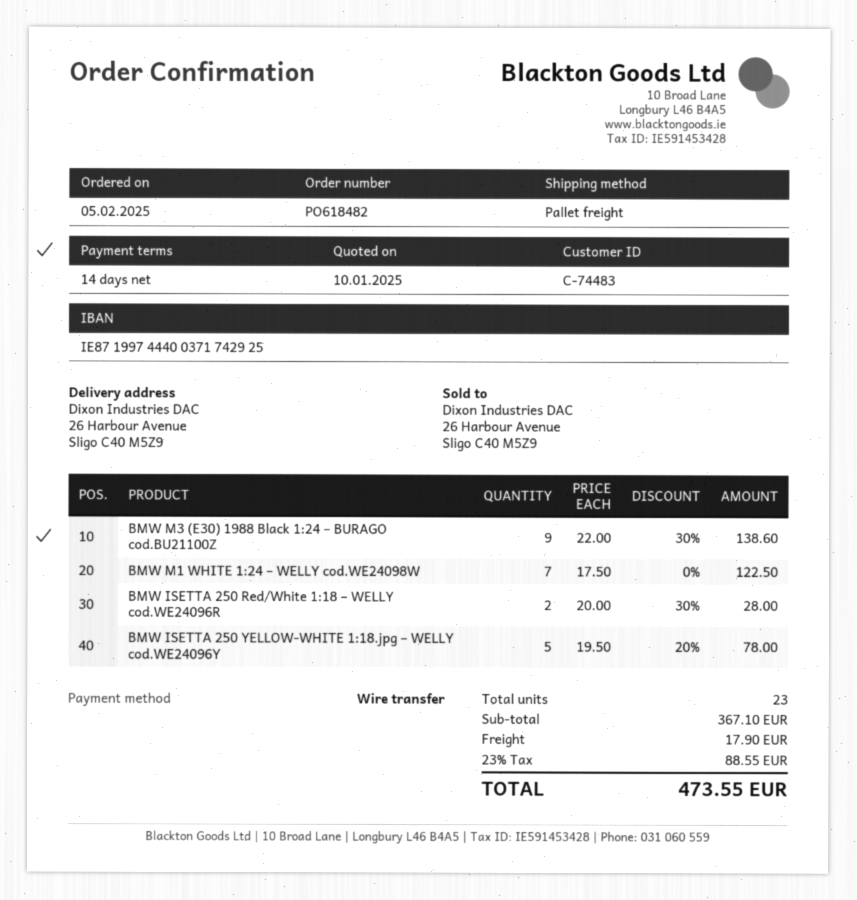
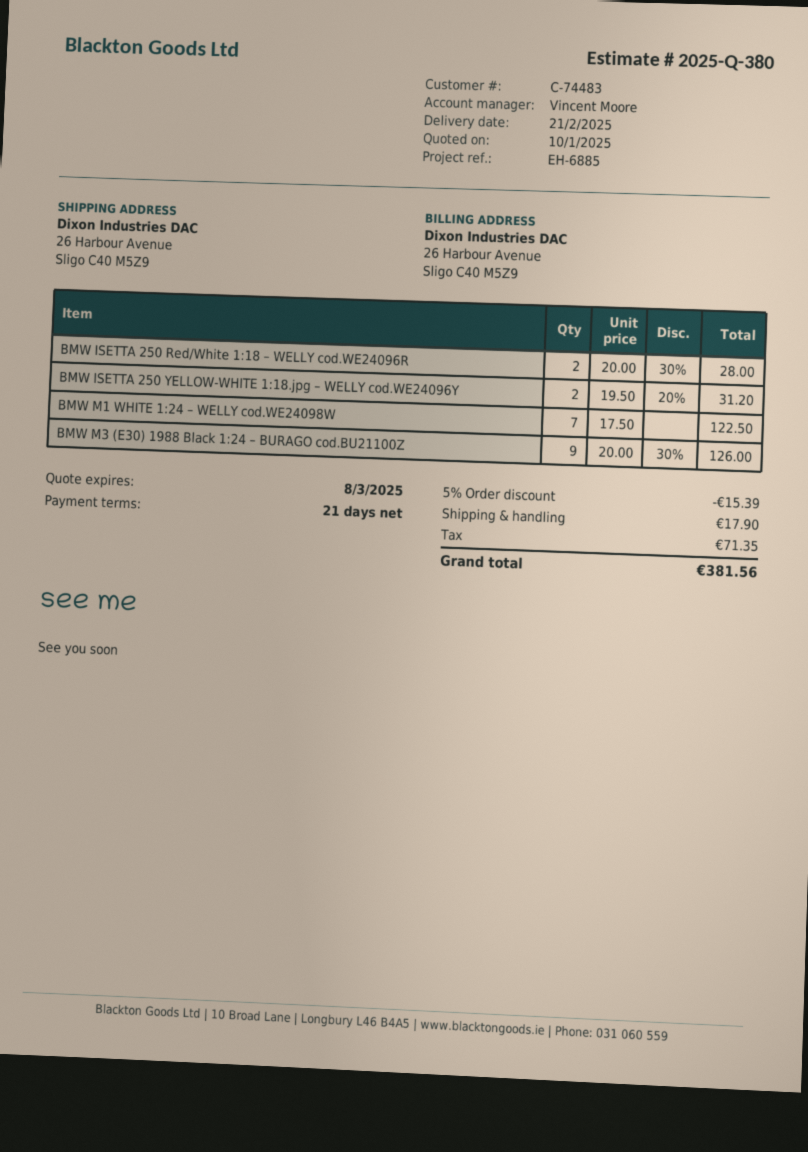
payment terms: 14 days -> 21 days
BMW M3 (E30) 1988 Black 1:24 – BURAGO cod.BU21100Z: 9 x 22.00 - 30% = 138.60 -> 9 x 20.00 - 30% = 126.00
BMW ISETTA 250 YELLOW-WHITE 1:18.jpg – WELLY cod.WE24096Y: 5 x 19.50 - 20% = 78.00 -> 2 x 19.50 - 20% = 31.20
discount: none -> 5% = 15.39
tax: 88.55 -> 71.35
total: 473.55 -> 381.56

